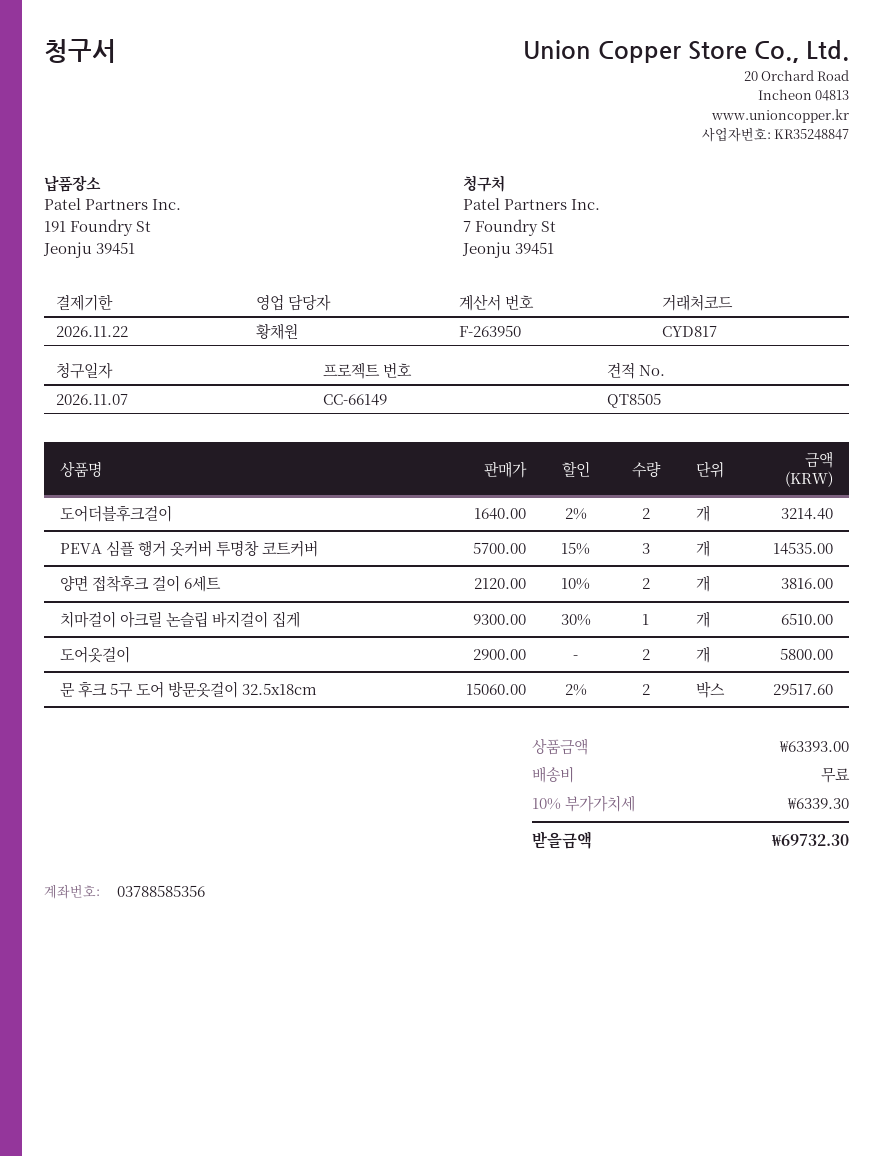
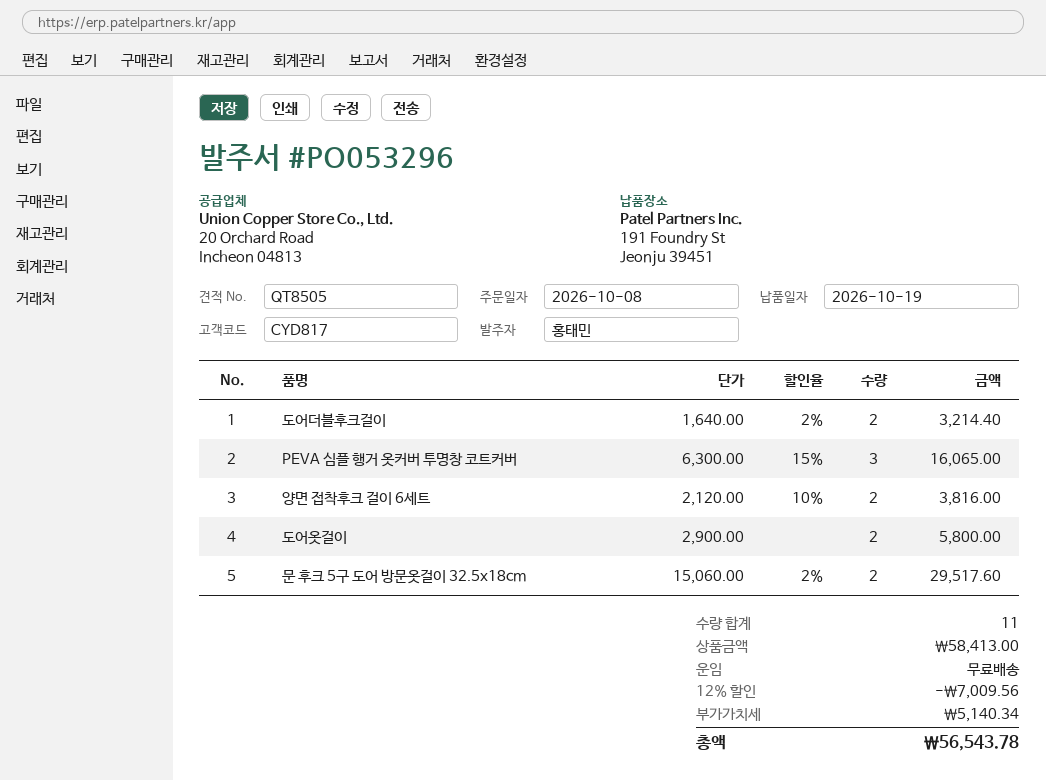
PEVA 심플 행거 옷커버 투명창 코트커버: 3 x 5700.00 - 15% = 14535.00 -> 3 x 6300.00 - 15% = 16065.00
치마걸이 아크릴 논슬립 바지걸이 집게: 1 x 9300.00 - 30% = 6510.00 -> none
subtotal: 63393.00 -> 58413.00
discount: none -> 12% = 7009.56
tax: 6339.30 -> 5140.34
total: 69732.30 -> 56543.78

